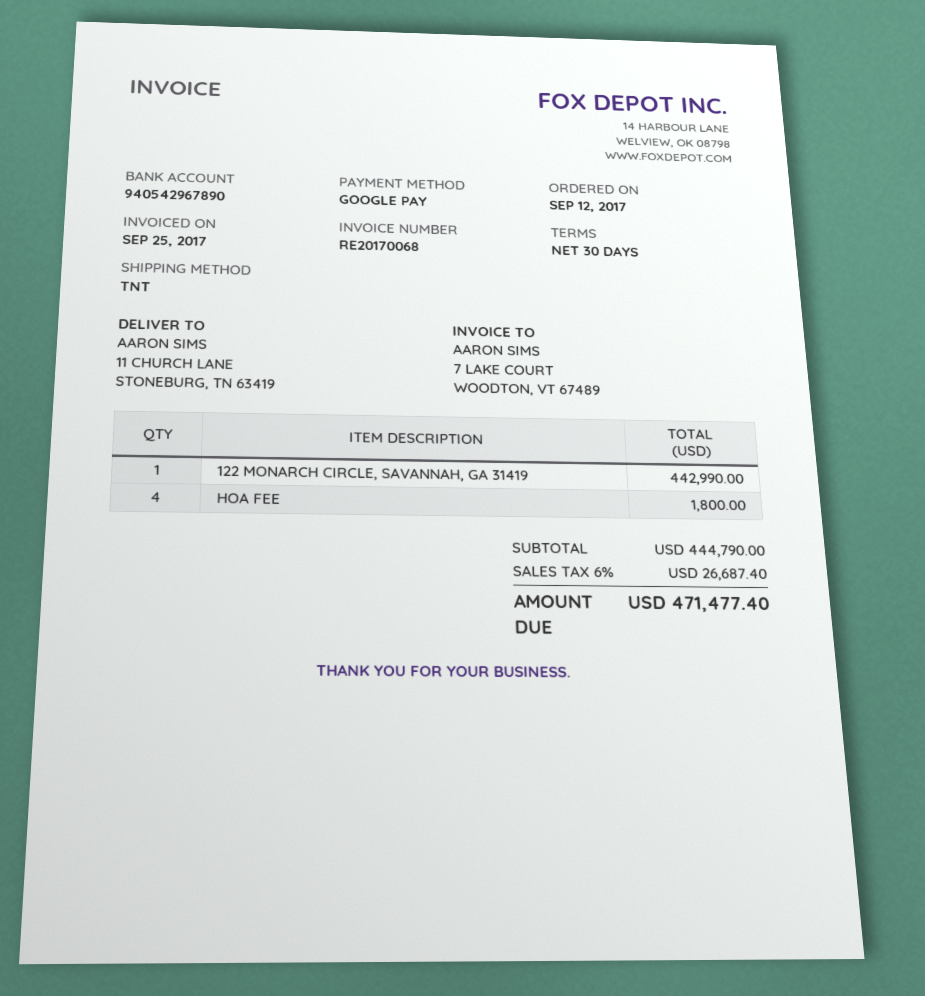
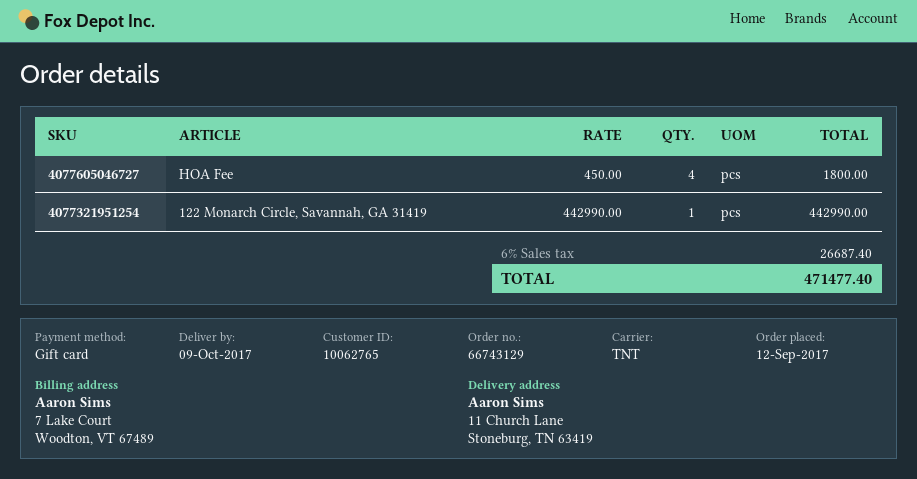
payment method: Google Pay -> gift card

